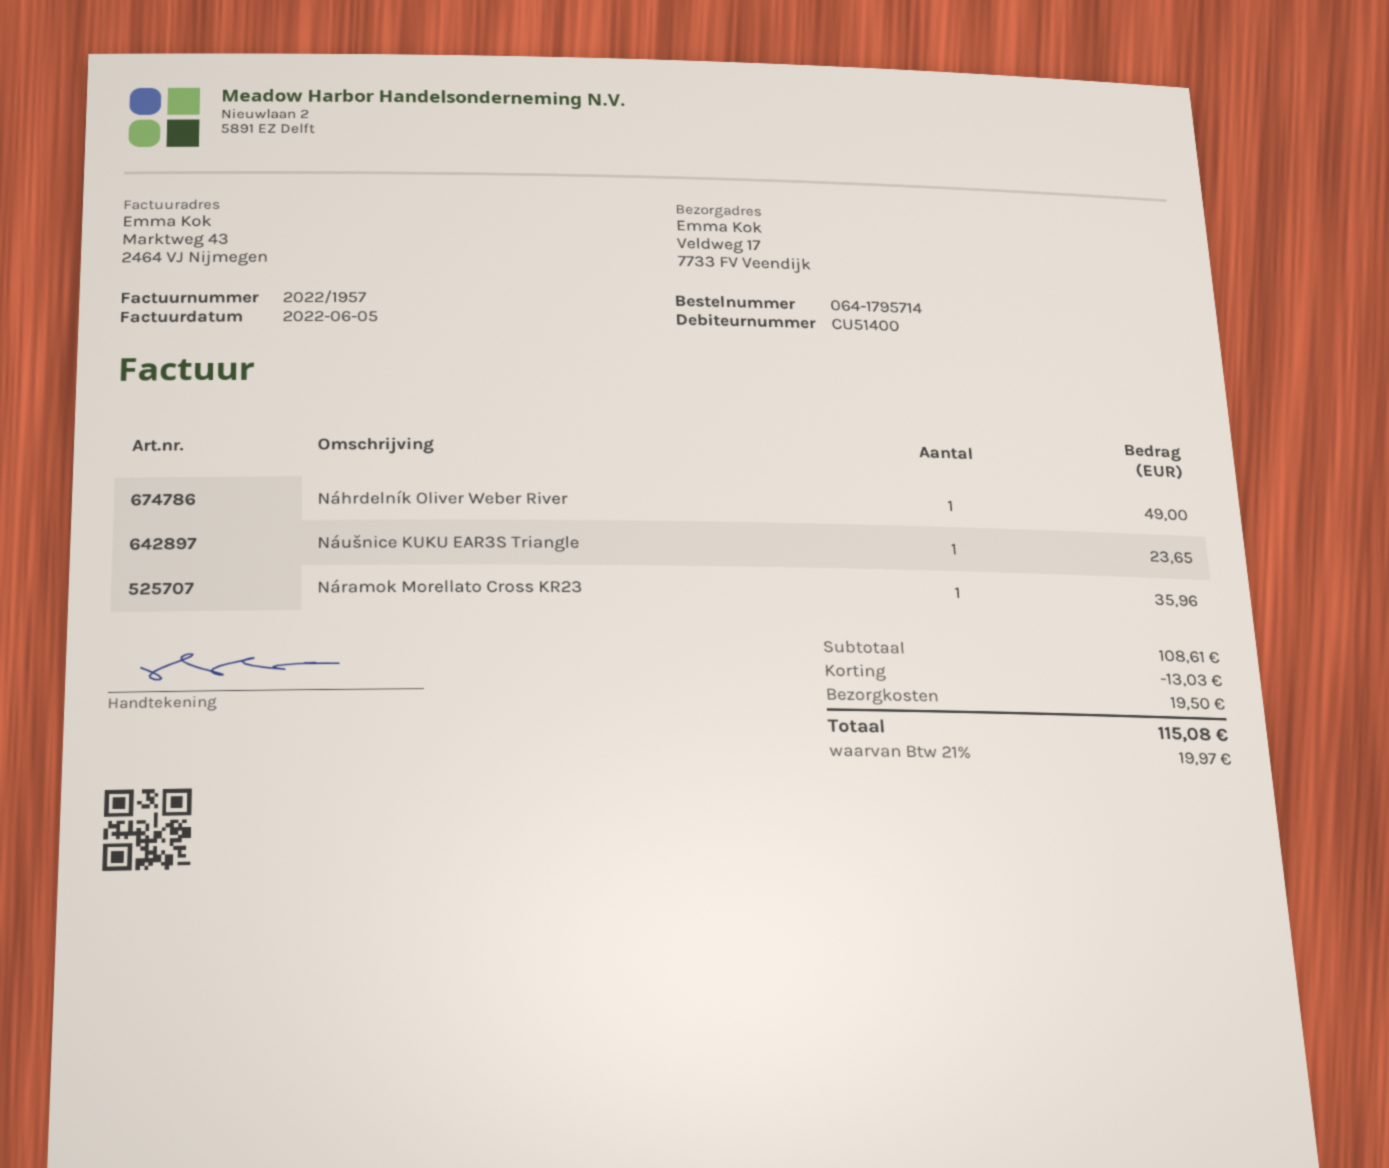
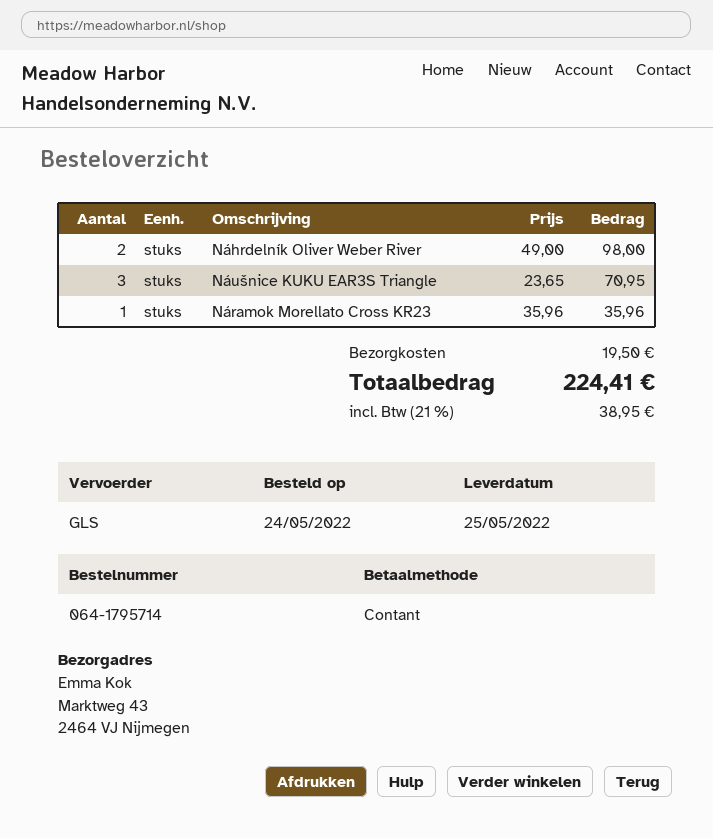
ship to: Veldweg 17, 7733 FV Veendijk -> Marktweg 43, 2464 VJ Nijmegen
Náhrdelník Oliver Weber River: 1 for 49.00 -> 2 for 98.00
Náušnice KUKU EAR3S Triangle: 1 for 23.65 -> 3 for 70.95
discount: 13.03 -> none
tax: 21% = 19.97 -> 21% = 38.95
total: 115.08 -> 224.41

